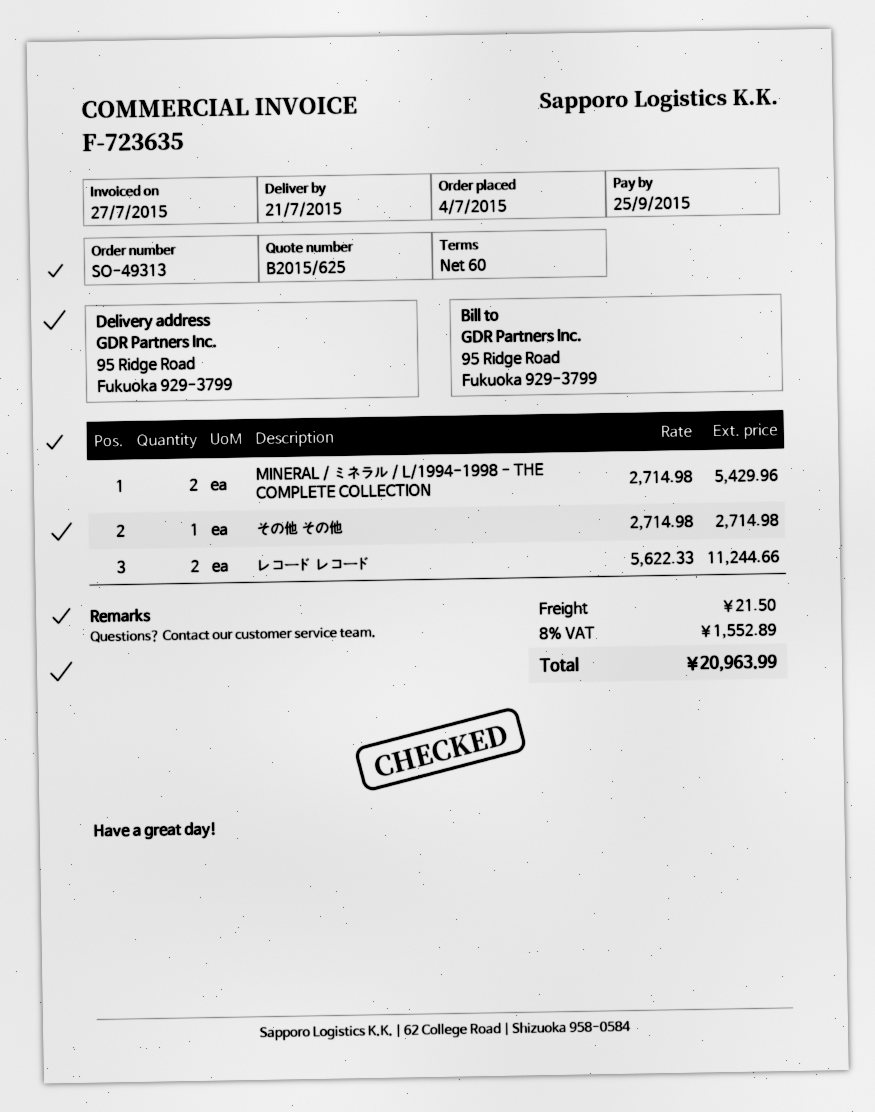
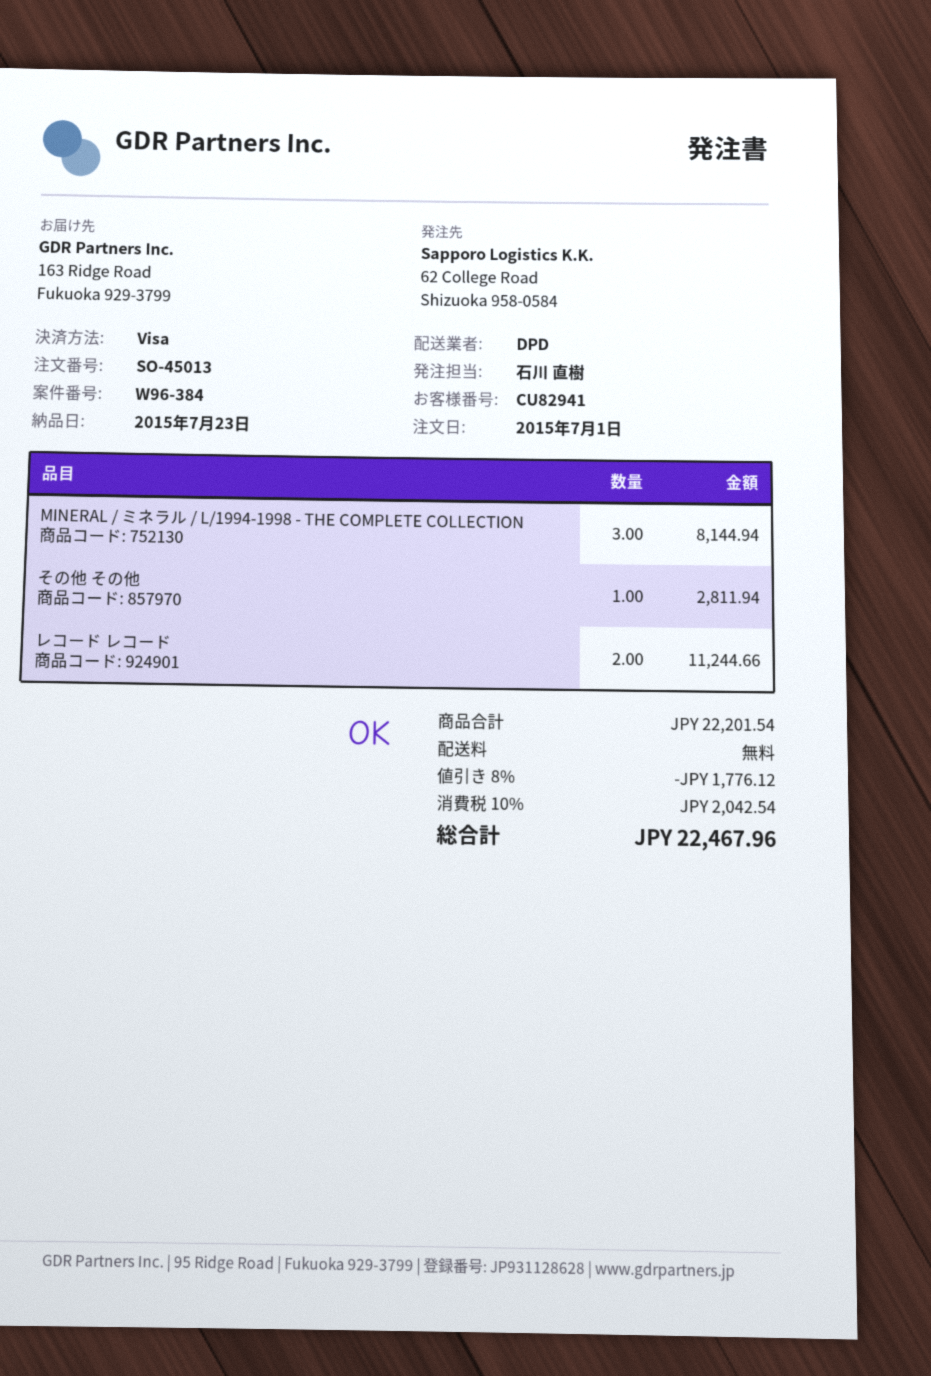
order number: SO-49313 -> SO-45013
order date: 2015-07-04 -> 2015-07-01
delivery date: 2015-07-21 -> 2015-07-23
ship to: 95 Ridge Road, Fukuoka 929-3799 -> 163 Ridge Road, Fukuoka 929-3799
MINERAL / ミネラル / L/1994-1998 - THE COMPLETE COLLECTION: 2 for 5429.96 -> 3 for 8144.94
その他 その他: 1 for 2714.98 -> 1 for 2811.94
discount: none -> 8% = 1776.12
shipping: 21.50 -> 0.00
tax: 8% = 1552.89 -> 10% = 2042.54
total: 20963.99 -> 22467.96

